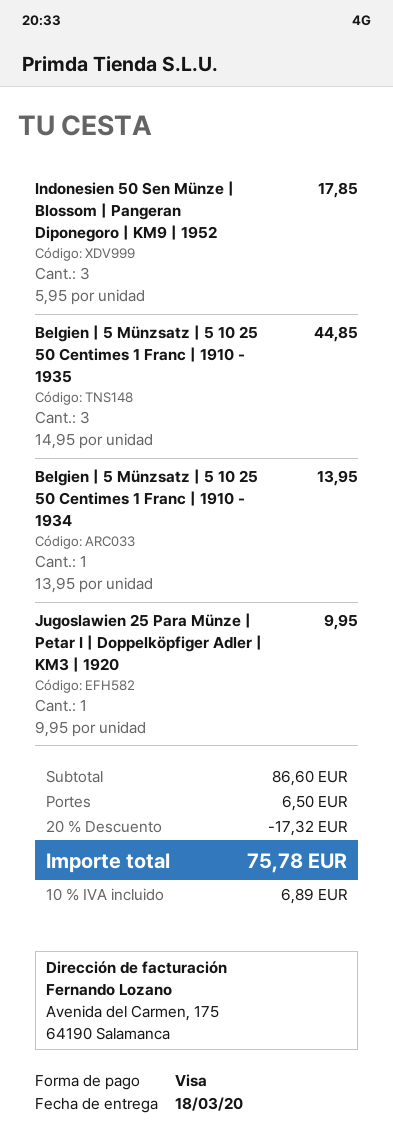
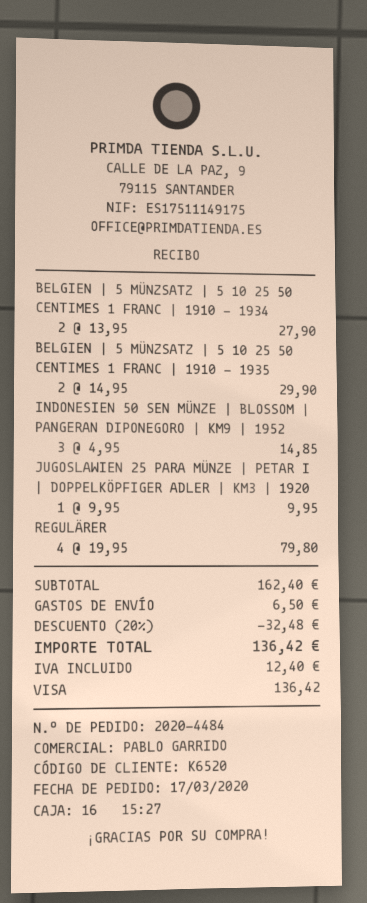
Indonesien 50 Sen Münze | Blossom | Pangeran Diponegoro | KM9 | 1952: 3 x 5.95 = 17.85 -> 3 x 4.95 = 14.85
Belgien | 5 Münzsatz | 5 10 25 50 Centimes 1 Franc | 1910 - 1935: 3 x 14.95 = 44.85 -> 2 x 14.95 = 29.90
Belgien | 5 Münzsatz | 5 10 25 50 Centimes 1 Franc | 1910 - 1934: 1 x 13.95 = 13.95 -> 2 x 13.95 = 27.90
REGULÄRER: none -> 4 x 19.95 = 79.80
subtotal: 86.60 -> 162.40
discount: 20% = 17.32 -> 20% = 32.48
tax: 6.89 -> 12.40
total: 75.78 -> 136.42

